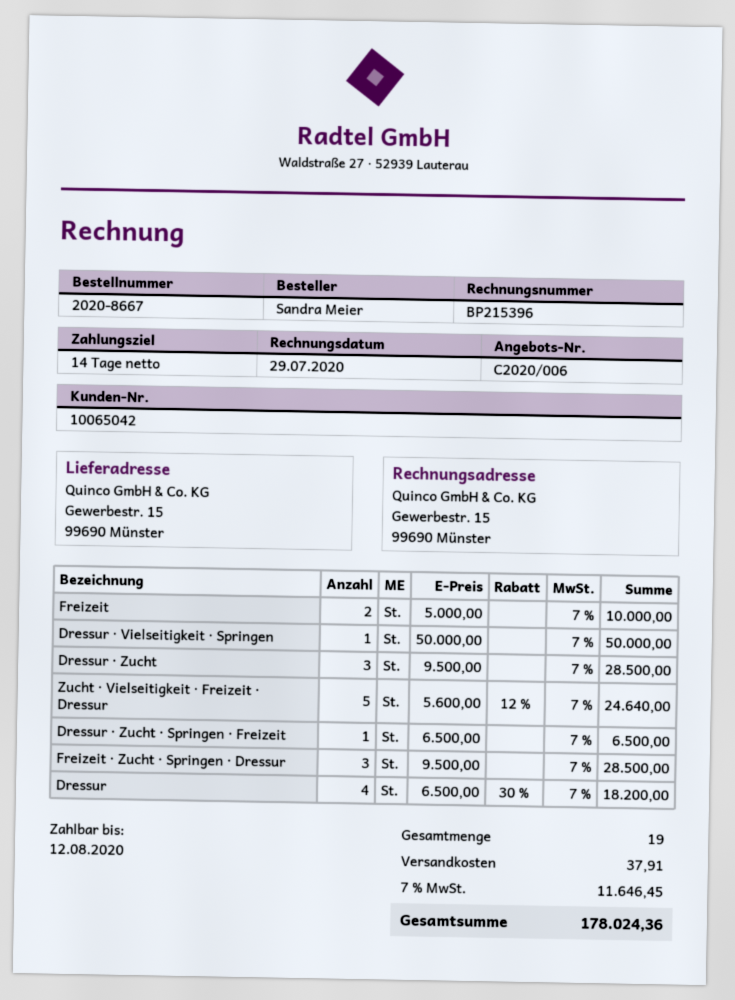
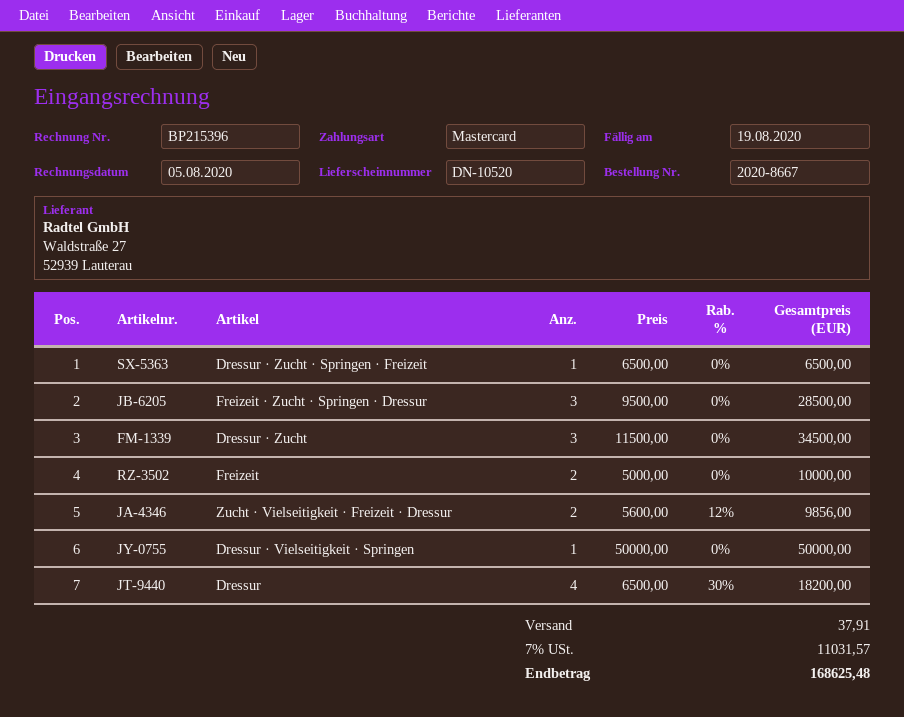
invoice date: 2020-07-29 -> 2020-08-05
due date: 2020-08-12 -> 2020-08-19
Dressur · Zucht: 3 x 9500.00 = 28500.00 -> 3 x 11500.00 = 34500.00
Zucht · Vielseitigkeit · Freizeit · Dressur: 5 x 5600.00 - 12% = 24640.00 -> 2 x 5600.00 - 12% = 9856.00
tax: 7% = 11646.45 -> 7% = 11031.57
total: 178024.36 -> 168625.48

